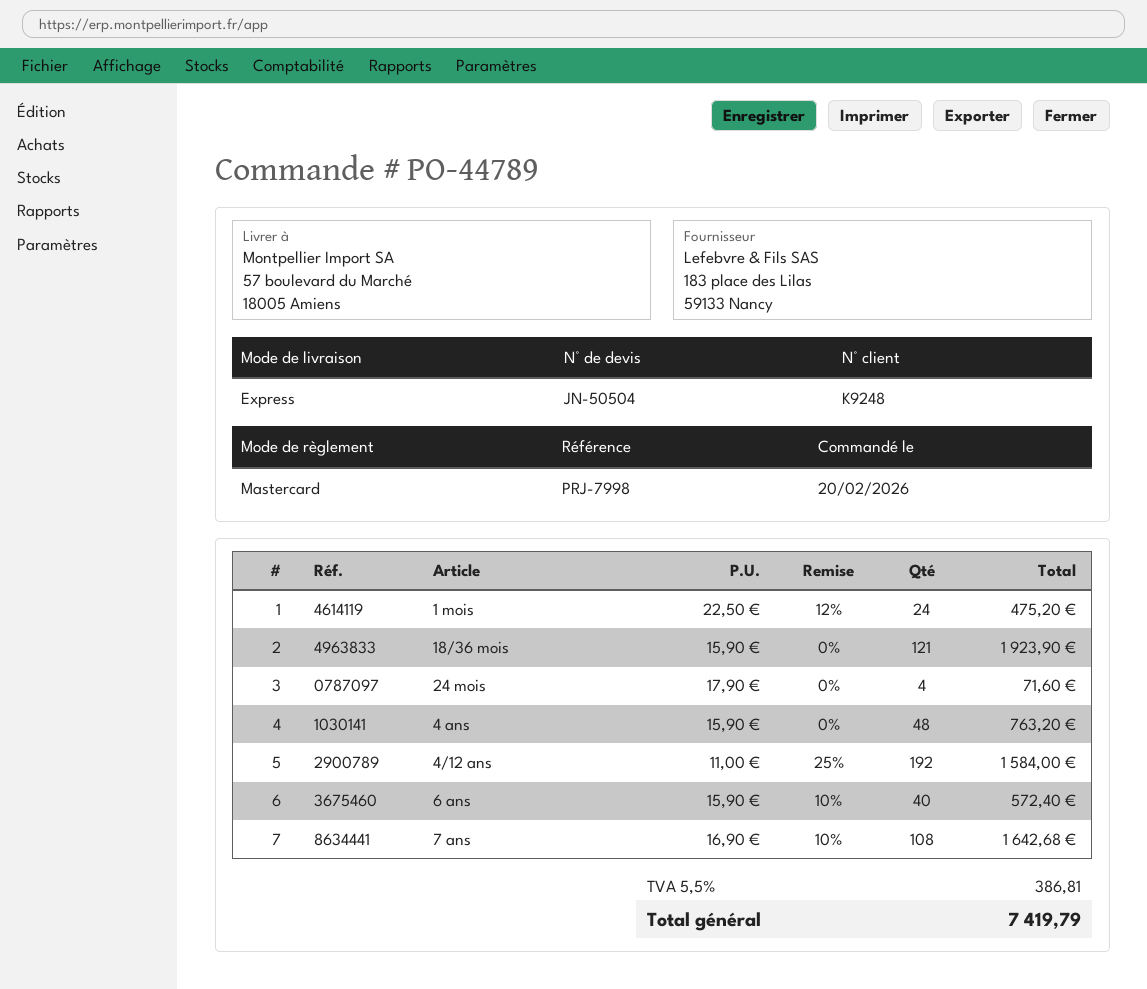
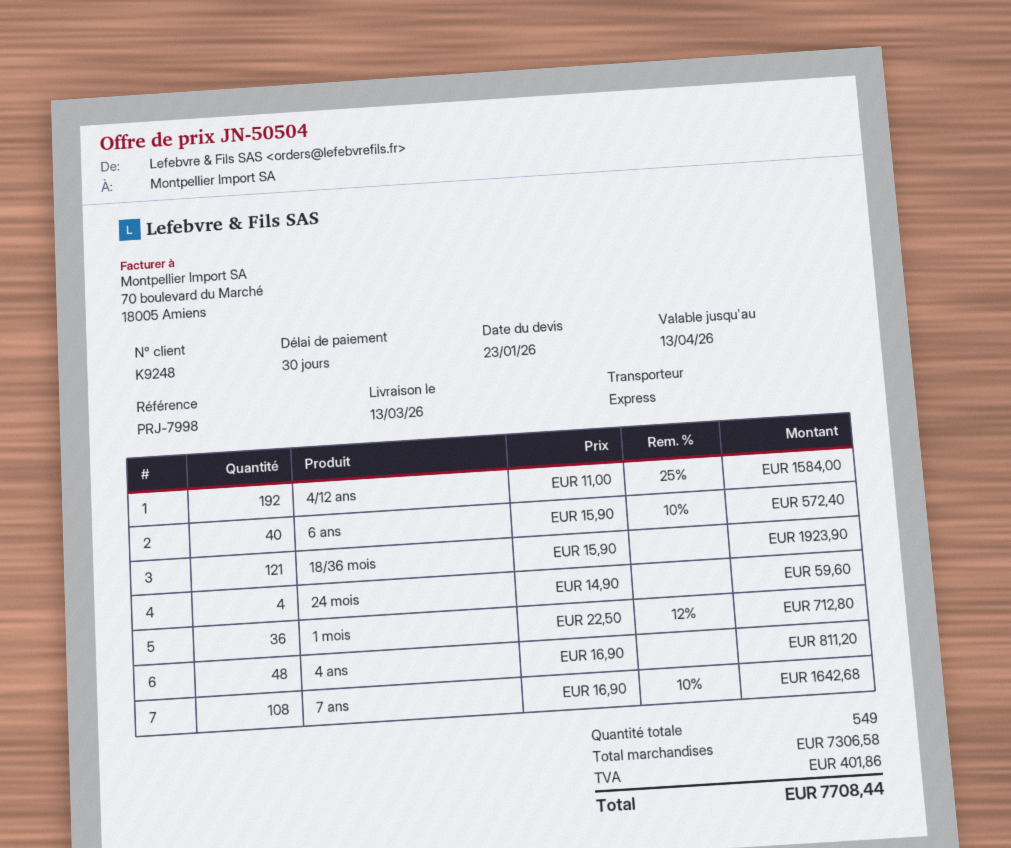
1 mois: 24 x 22.50 - 12% = 475.20 -> 36 x 22.50 - 12% = 712.80
24 mois: 4 x 17.90 = 71.60 -> 4 x 14.90 = 59.60
4 ans: 48 x 15.90 = 763.20 -> 48 x 16.90 = 811.20
tax: 386.81 -> 401.86
total: 7419.79 -> 7708.44

